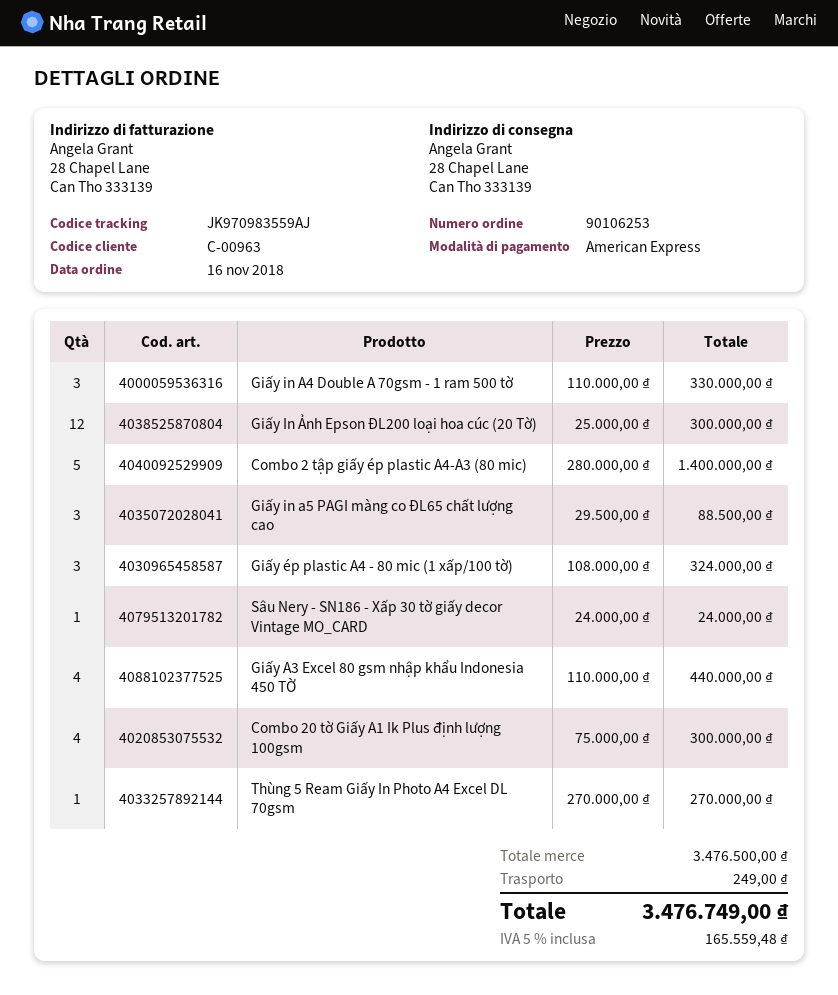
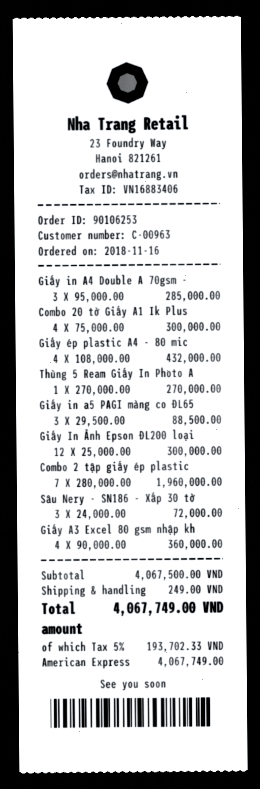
Giấy in A4 Double A 70gsm - 1 ram 500 tờ: 3 x 110000.00 = 330000.00 -> 3 x 95000.00 = 285000.00
Combo 2 tập giấy ép plastic A4-A3 (80 mic): 5 x 280000.00 = 1400000.00 -> 7 x 280000.00 = 1960000.00
Giấy ép plastic A4 - 80 mic (1 xấp/100 tờ): 3 x 108000.00 = 324000.00 -> 4 x 108000.00 = 432000.00
Sâu Nery - SN186 - Xấp 30 tờ giấy decor Vintage MO_CARD: 1 x 24000.00 = 24000.00 -> 3 x 24000.00 = 72000.00
Giấy A3 Excel 80 gsm nhập khẩu Indonesia 450 TỜ: 4 x 110000.00 = 440000.00 -> 4 x 90000.00 = 360000.00
subtotal: 3476500.00 -> 4067500.00
tax: 5% = 165559.48 -> 5% = 193702.33
total: 3476749.00 -> 4067749.00

